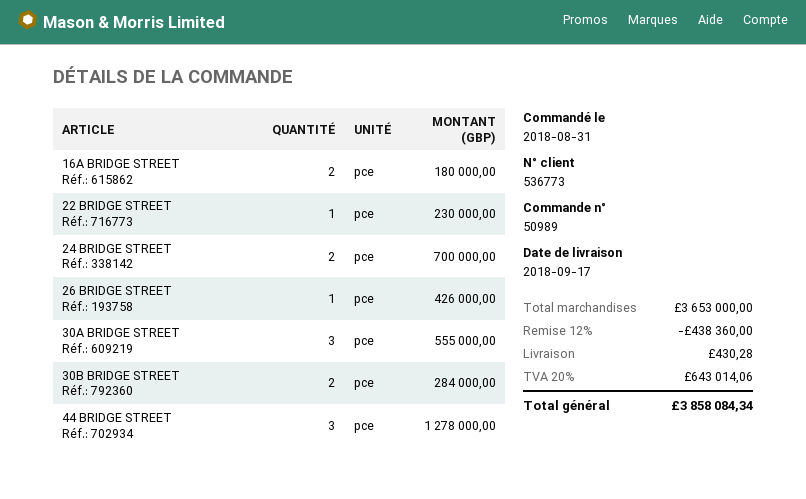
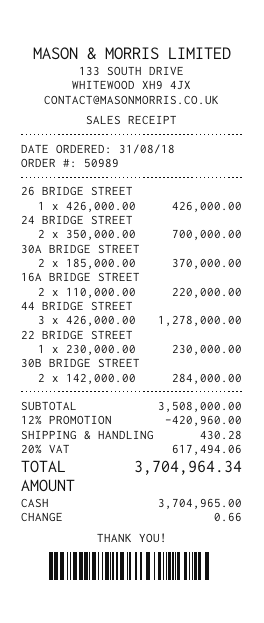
16A BRIDGE STREET: 2 for 180000.00 -> 2 for 220000.00
30A BRIDGE STREET: 3 for 555000.00 -> 2 for 370000.00
subtotal: 3653000.00 -> 3508000.00
discount: 12% = 438360.00 -> 12% = 420960.00
tax: 20% = 643014.06 -> 20% = 617494.06
total: 3858084.34 -> 3704964.34

